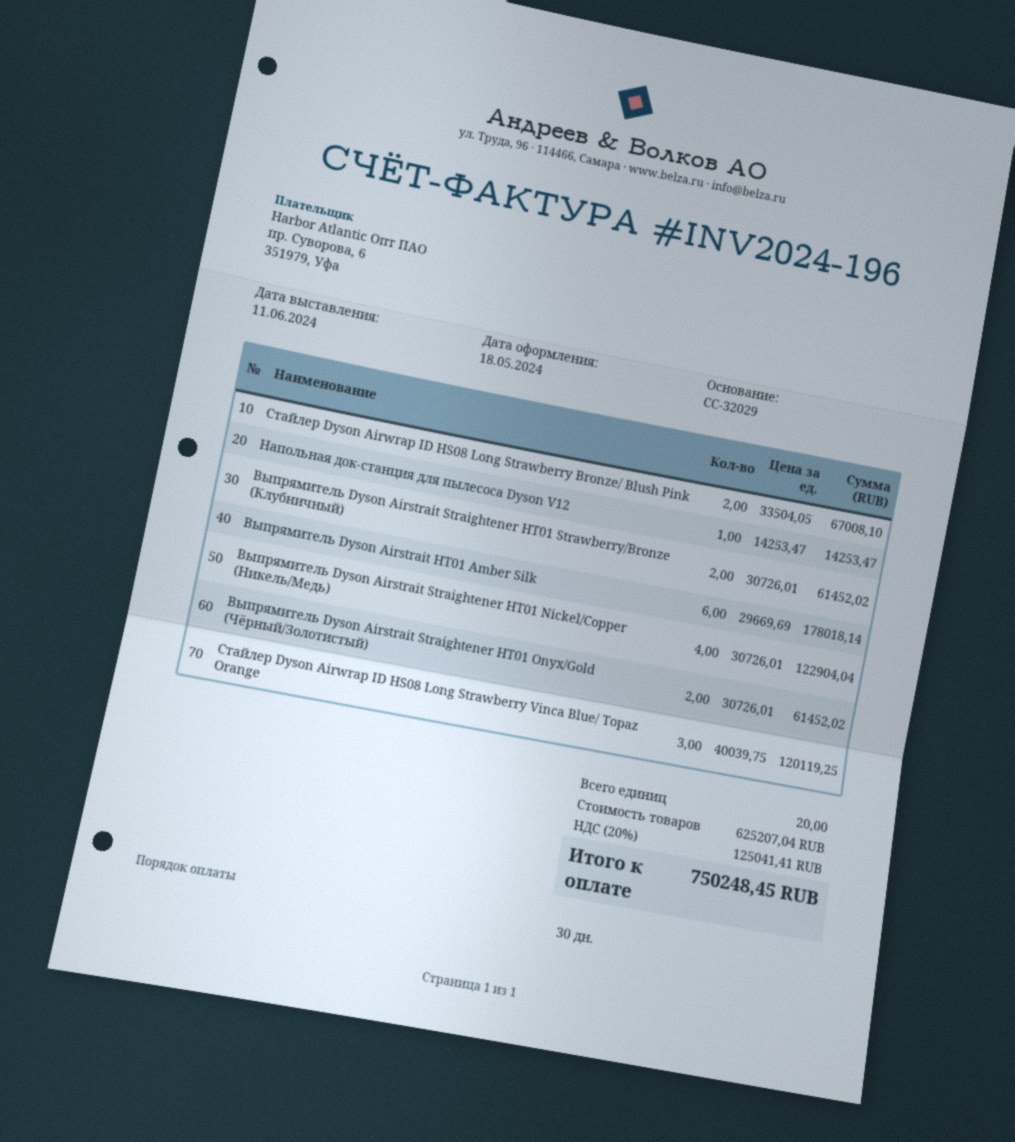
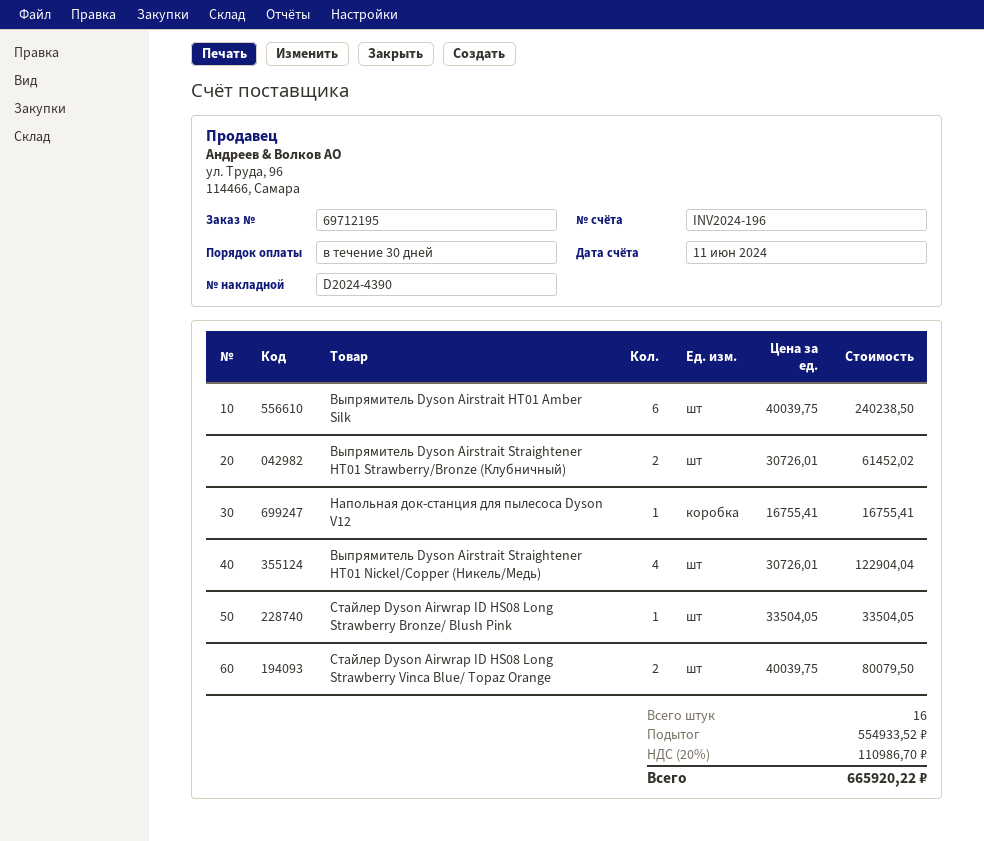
Cтайлер Dyson Airwrap ID HS08 Long Strawberry Bronze/ Blush Pink: 2 x 33504.05 = 67008.10 -> 1 x 33504.05 = 33504.05
Напольная док-станция для пылесоса Dyson V12: 1 x 14253.47 = 14253.47 -> 1 x 16755.41 = 16755.41
Выпрямитель Dyson Airstrait HT01 Amber Silk: 6 x 29669.69 = 178018.14 -> 6 x 40039.75 = 240238.50
Выпрямитель Dyson Airstrait Straightener HT01 Onyx/Gold (Чёрный/Золотистый): 2 x 30726.01 = 61452.02 -> none
Стайлер Dyson Airwrap ID HS08 Long Strawberry Vinca Blue/ Topaz Orange: 3 x 40039.75 = 120119.25 -> 2 x 40039.75 = 80079.50
total quantity: 20 -> 16
subtotal: 625207.04 -> 554933.52
tax: 20% = 125041.41 -> 20% = 110986.70
total: 750248.45 -> 665920.22

